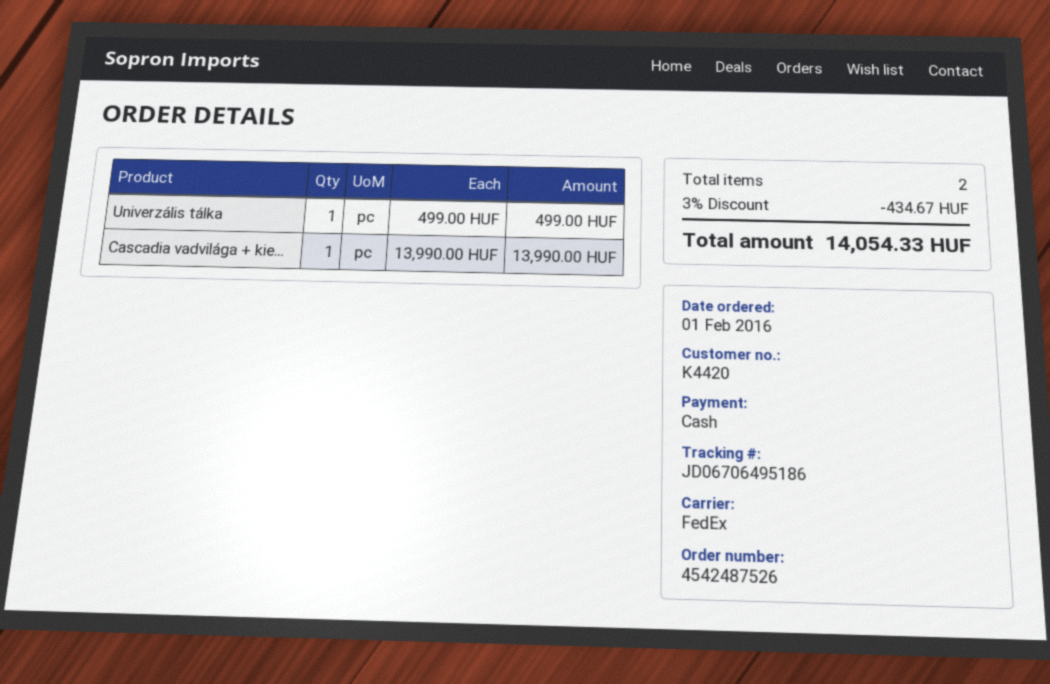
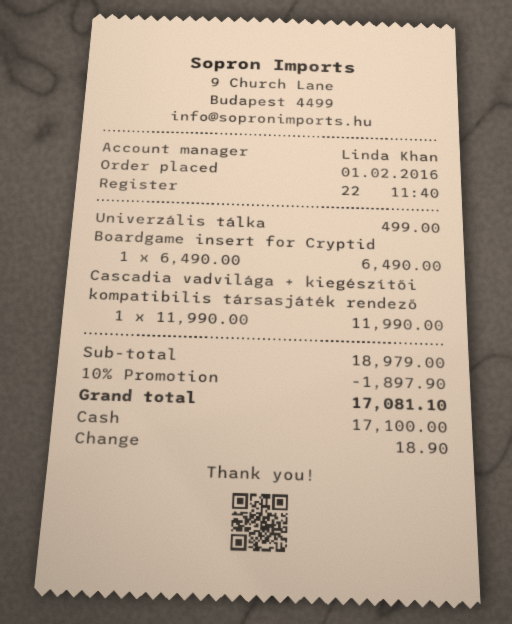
Cascadia vadvilága + kie...: 1 x 13990.00 = 13990.00 -> 1 x 11990.00 = 11990.00
Boardgame insert for Cryptid: none -> 1 x 6490.00 = 6490.00
discount: 3% = 434.67 -> 10% = 1897.90
total: 14054.33 -> 17081.10

